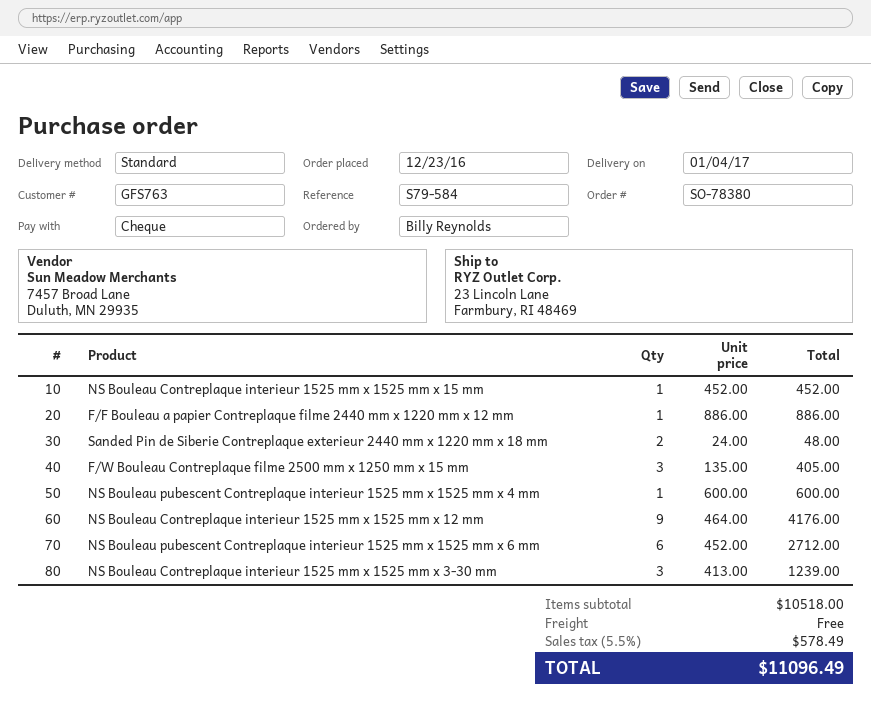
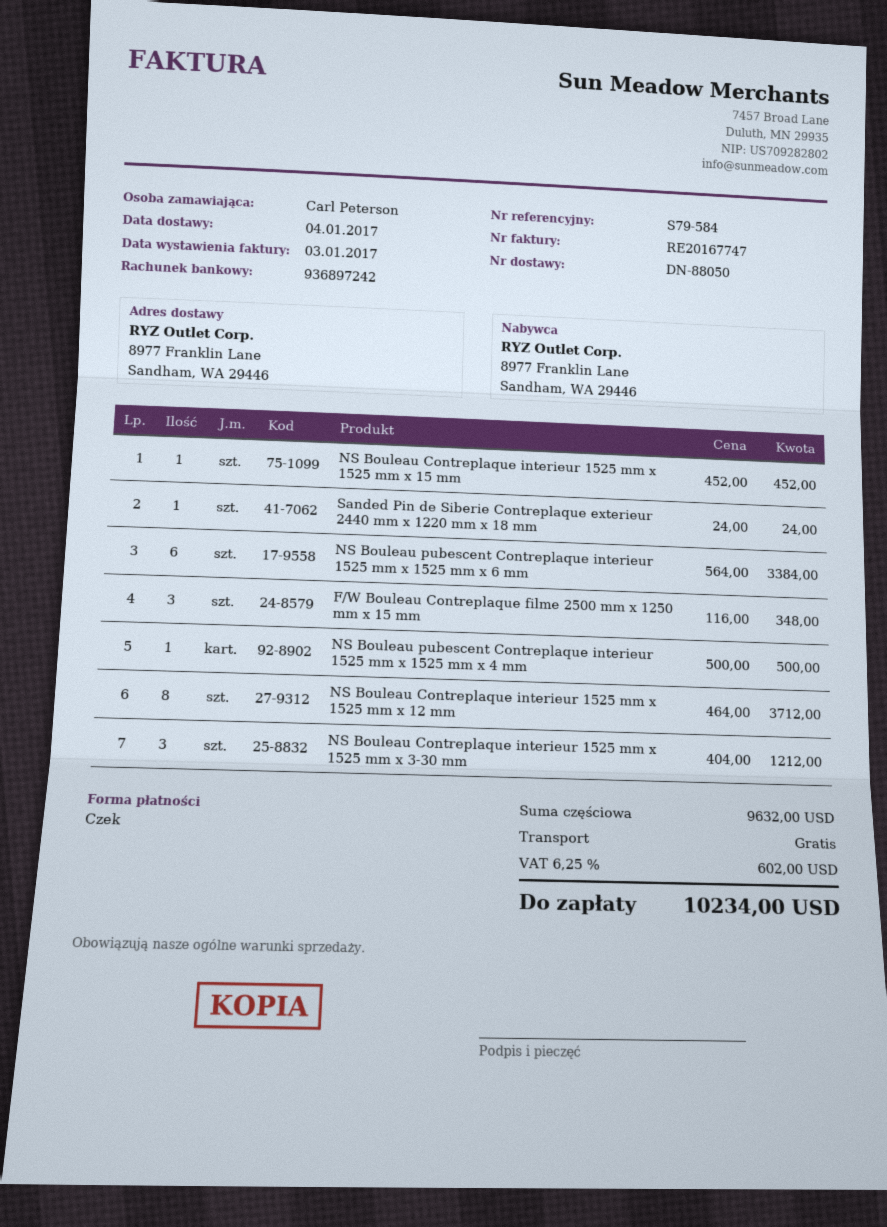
ordered by: Billy Reynolds -> Carl Peterson
ship to: 23 Lincoln Lane, Farmbury, RI 48469 -> 8977 Franklin Lane, Sandham, WA 29446
F/F Bouleau a papier Contreplaque filme 2440 mm x 1220 mm x 12 mm: 1 x 886.00 = 886.00 -> none
Sanded Pin de Siberie Contreplaque exterieur 2440 mm x 1220 mm x 18 mm: 2 x 24.00 = 48.00 -> 1 x 24.00 = 24.00
F/W Bouleau Contreplaque filme 2500 mm x 1250 mm x 15 mm: 3 x 135.00 = 405.00 -> 3 x 116.00 = 348.00
NS Bouleau pubescent Contreplaque interieur 1525 mm x 1525 mm x 4 mm: 1 x 600.00 = 600.00 -> 1 x 500.00 = 500.00
NS Bouleau Contreplaque interieur 1525 mm x 1525 mm x 12 mm: 9 x 464.00 = 4176.00 -> 8 x 464.00 = 3712.00
NS Bouleau pubescent Contreplaque interieur 1525 mm x 1525 mm x 6 mm: 6 x 452.00 = 2712.00 -> 6 x 564.00 = 3384.00
NS Bouleau Contreplaque interieur 1525 mm x 1525 mm x 3-30 mm: 3 x 413.00 = 1239.00 -> 3 x 404.00 = 1212.00
subtotal: 10518.00 -> 9632.00
tax: 5.5% = 578.49 -> 6.25% = 602.00
total: 11096.49 -> 10234.00

